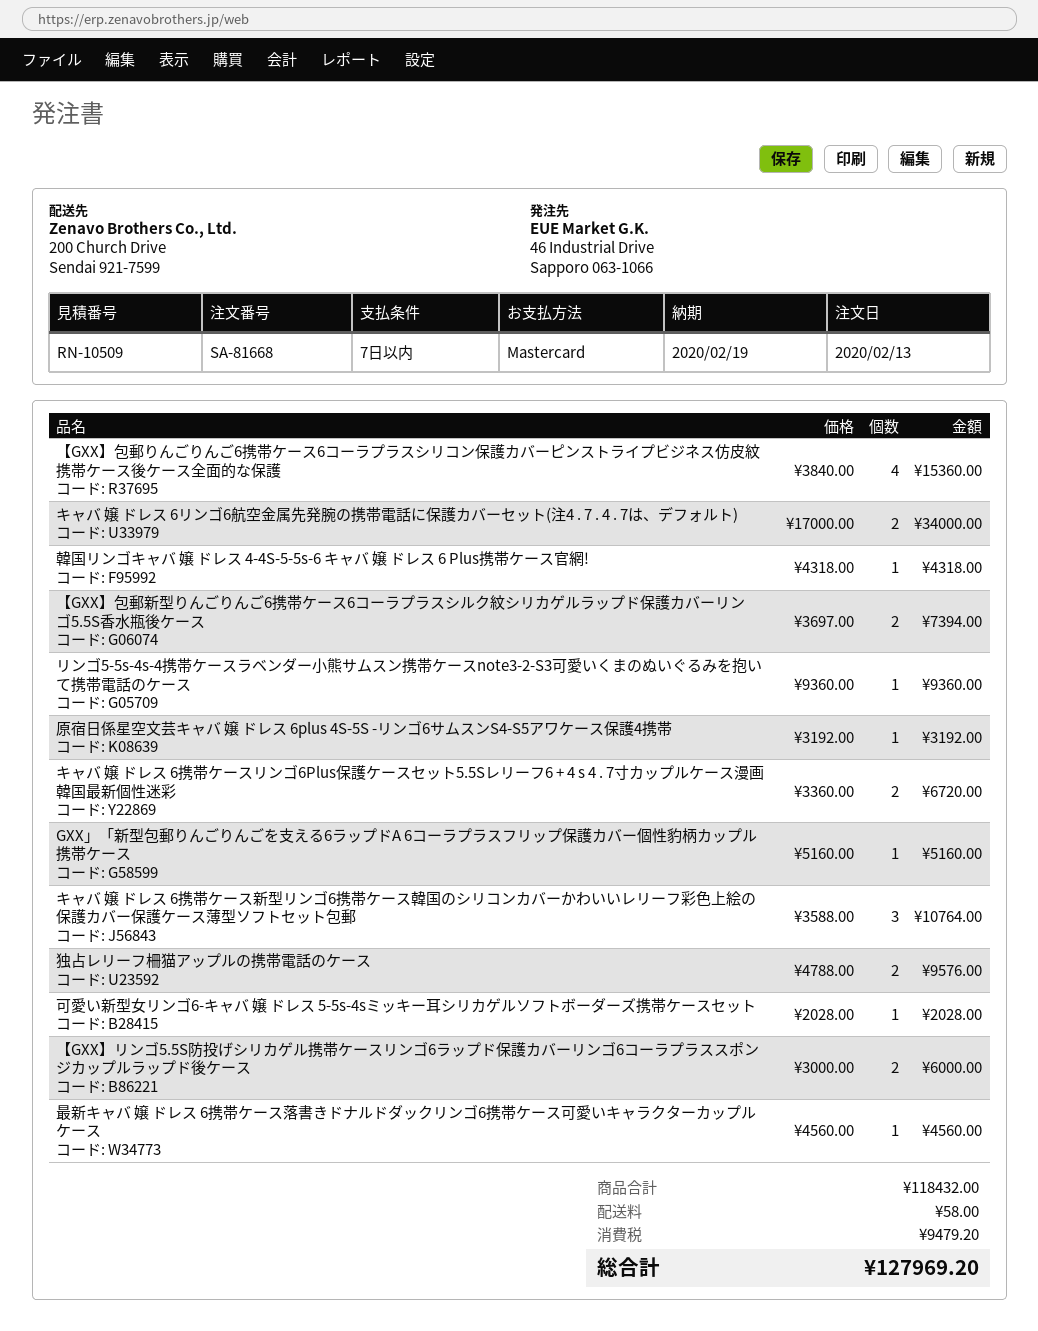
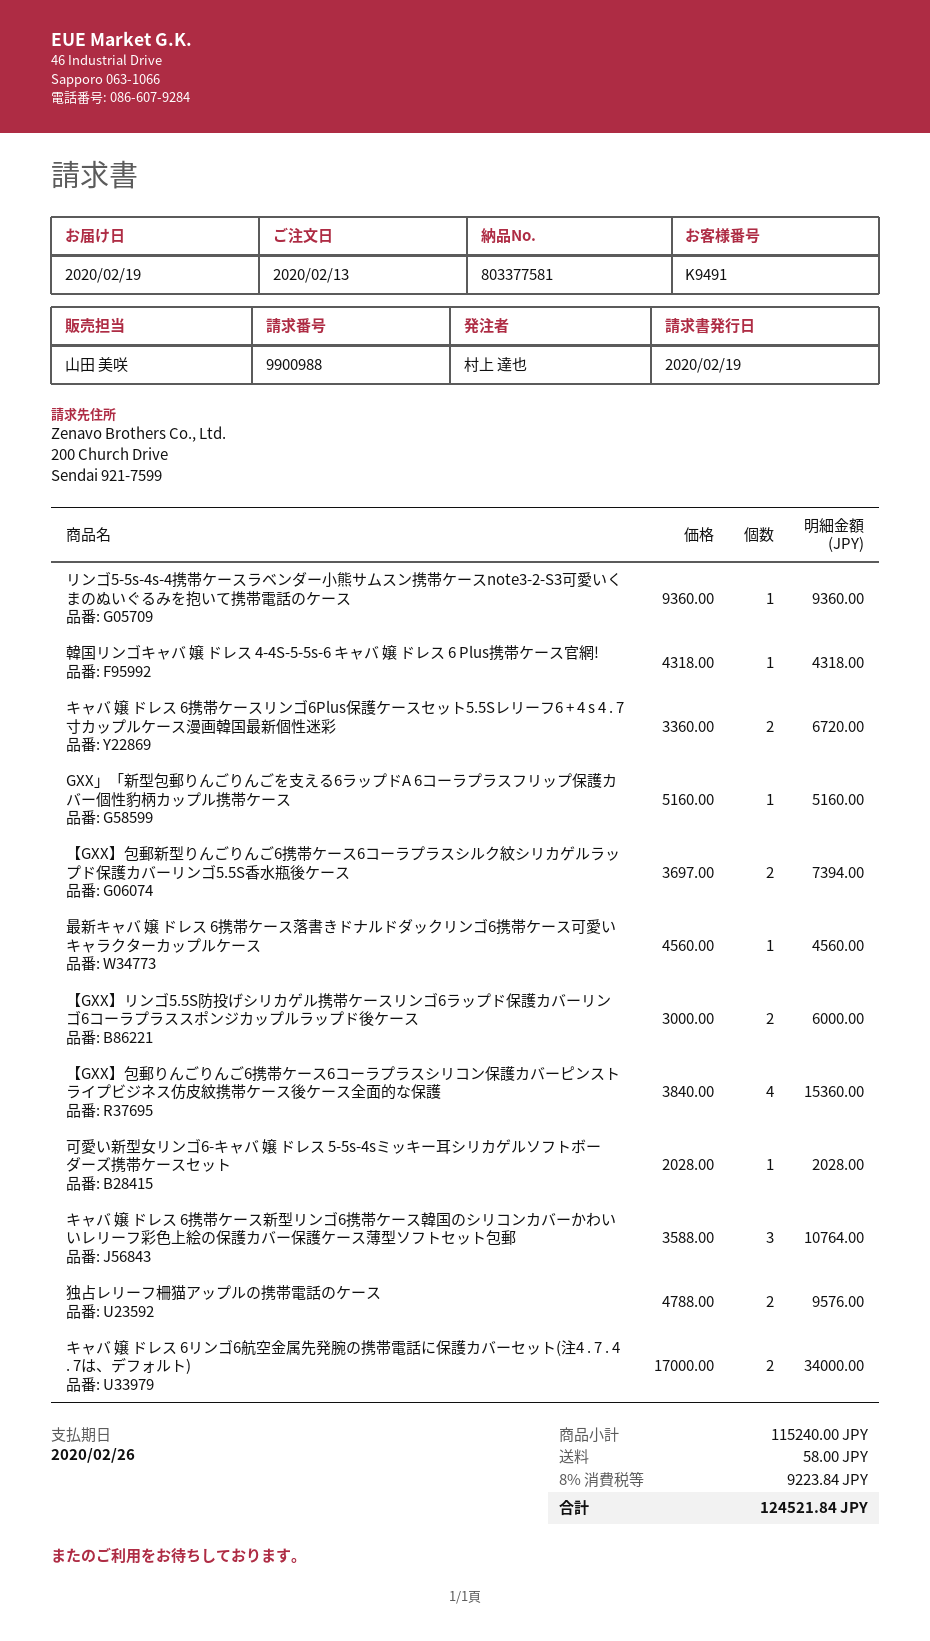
原宿日係星空文芸キャバ 嬢 ドレス 6plus 4S-5S -リンゴ6サムスンS4-S5アワケース保護4携帯: 1 x 3192.00 = 3192.00 -> none
subtotal: 118432.00 -> 115240.00
tax: 9479.20 -> 9223.84
total: 127969.20 -> 124521.84

